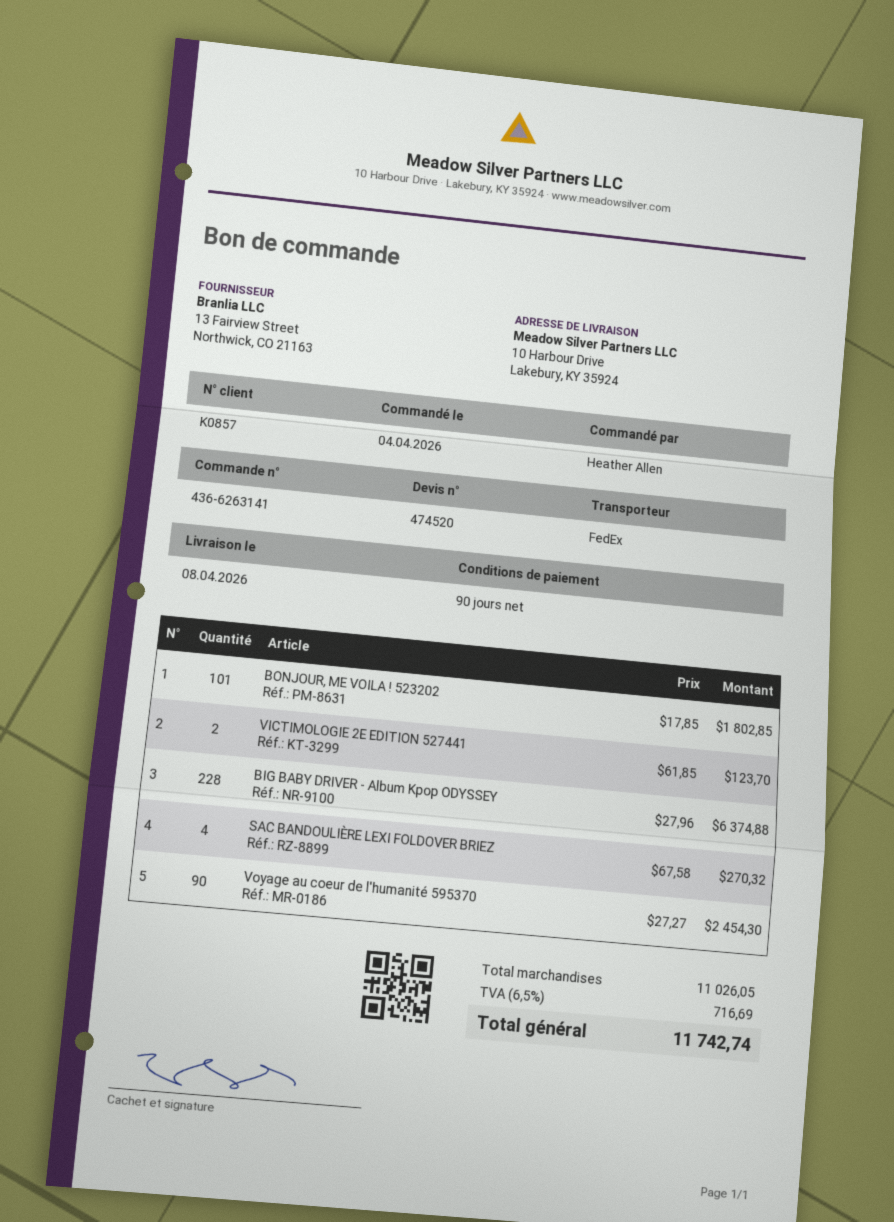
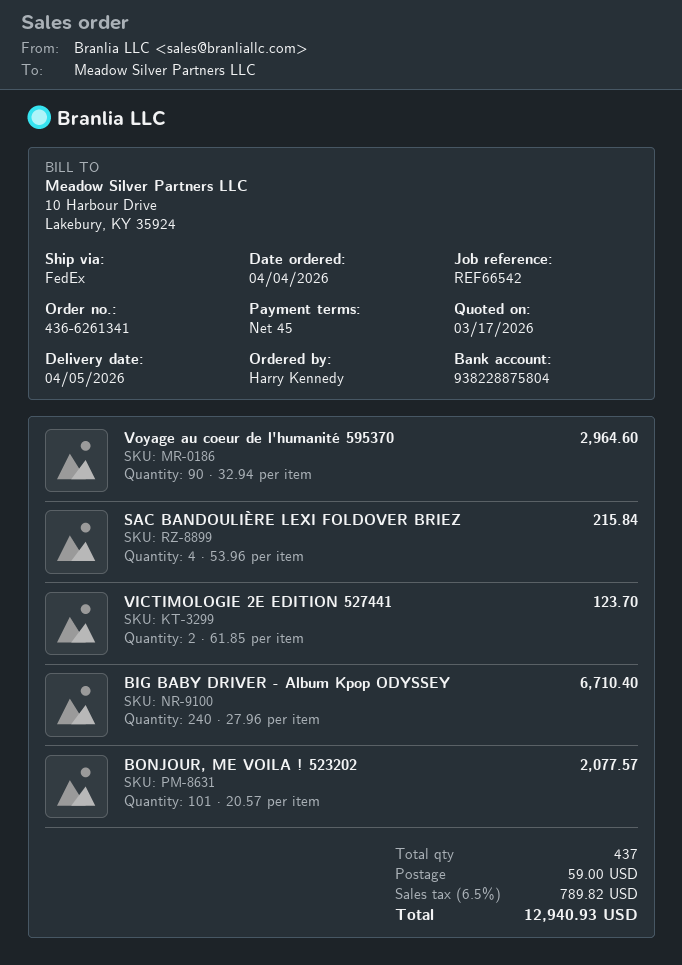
order number: 436-6263141 -> 436-6261341
delivery date: 2026-04-08 -> 2026-04-05
payment terms: 90 days -> 45 days
ordered by: Heather Allen -> Harry Kennedy
BONJOUR, ME VOILA ! 523202: 101 x 17.85 = 1802.85 -> 101 x 20.57 = 2077.57
BIG BABY DRIVER - Album Kpop ODYSSEY: 228 x 27.96 = 6374.88 -> 240 x 27.96 = 6710.40
SAC BANDOULIÈRE LEXI FOLDOVER BRIEZ: 4 x 67.58 = 270.32 -> 4 x 53.96 = 215.84
Voyage au coeur de l'humanité 595370: 90 x 27.27 = 2454.30 -> 90 x 32.94 = 2964.60
shipping: none -> 59.00
tax: 6.5% = 716.69 -> 6.5% = 789.82
total: 11742.74 -> 12940.93

